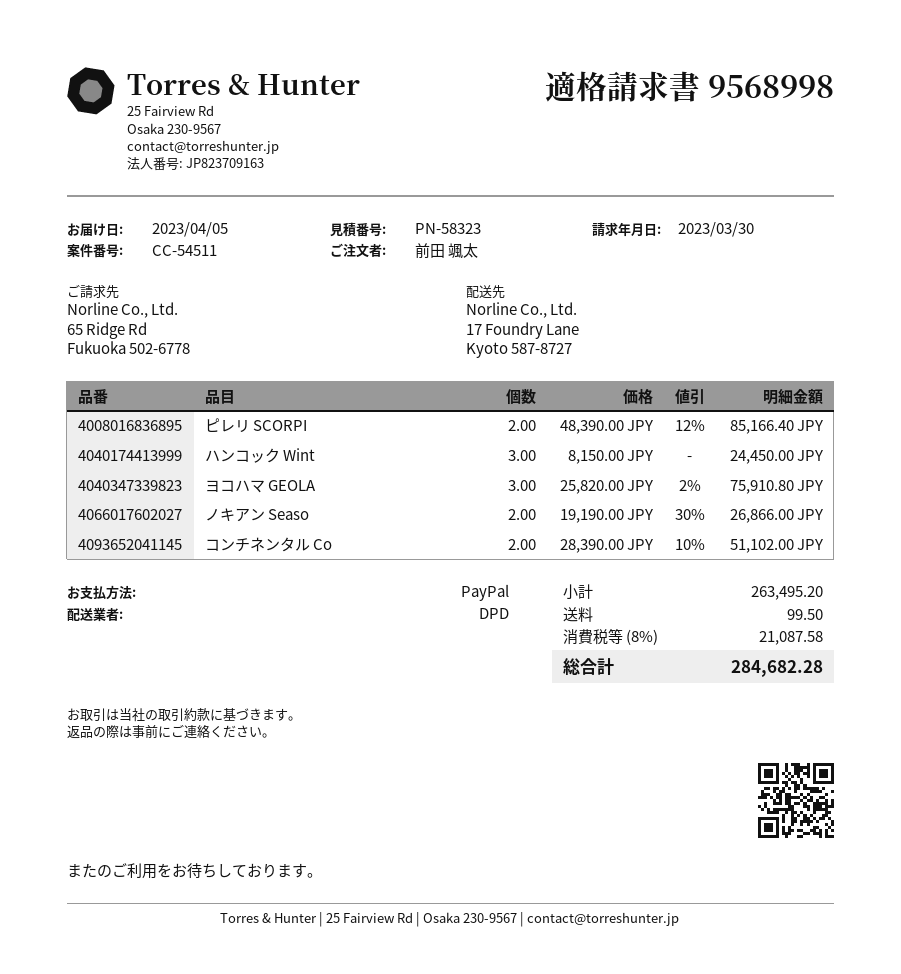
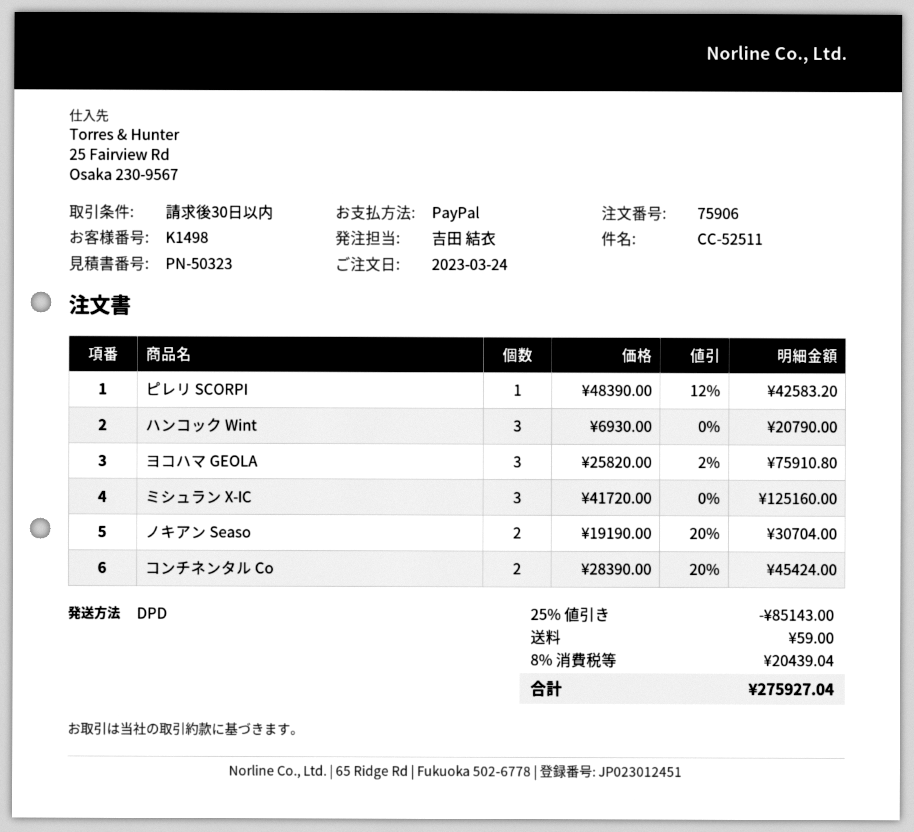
quote number: PN-58323 -> PN-50323
reference: CC-54511 -> CC-52511
ordered by: 前田 颯太 -> 吉田 結衣
ピレリ SCORPI: 2 x 48390.00 - 12% = 85166.40 -> 1 x 48390.00 - 12% = 42583.20
ハンコック Wint: 3 x 8150.00 = 24450.00 -> 3 x 6930.00 = 20790.00
ノキアン Seaso: 2 x 19190.00 - 30% = 26866.00 -> 2 x 19190.00 - 20% = 30704.00
コンチネンタル Co: 2 x 28390.00 - 10% = 51102.00 -> 2 x 28390.00 - 20% = 45424.00
ミシュラン X-IC: none -> 3 x 41720.00 = 125160.00
discount: none -> 25% = 85143.00
shipping: 99.50 -> 59.00
tax: 8% = 21087.58 -> 8% = 20439.04
total: 284682.28 -> 275927.04

